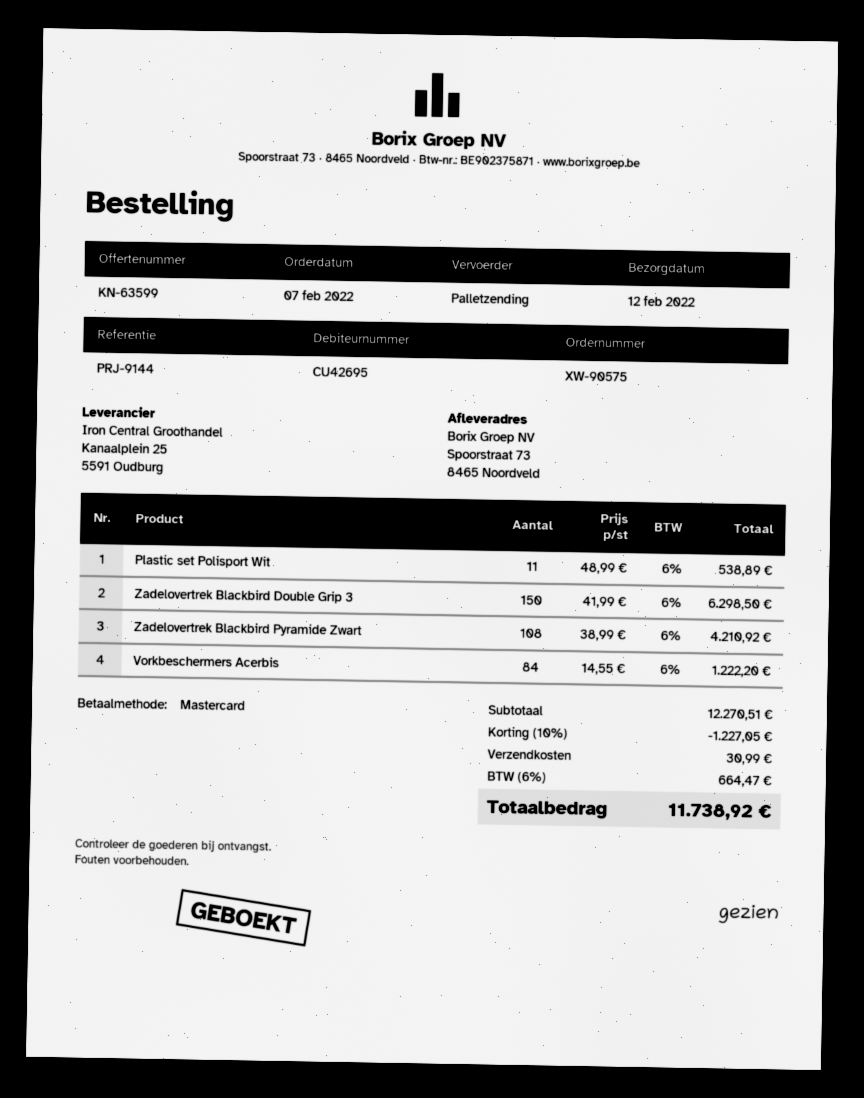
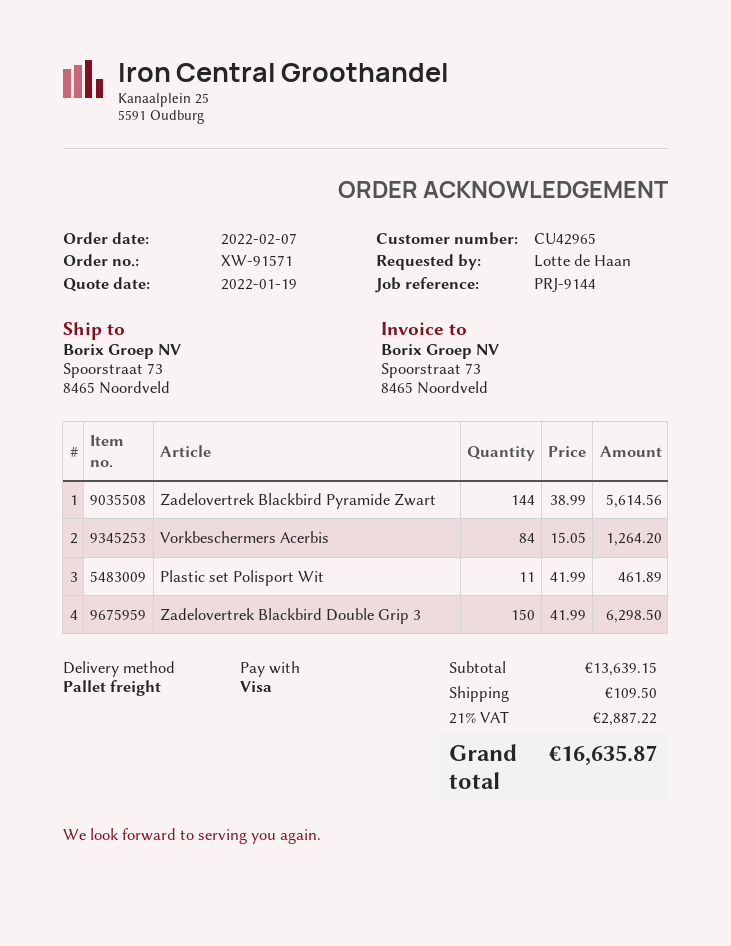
order number: XW-90575 -> XW-91571
customer number: CU42695 -> CU42965
payment method: Mastercard -> Visa
Plastic set Polisport Wit: 11 x 48.99 = 538.89 -> 11 x 41.99 = 461.89
Zadelovertrek Blackbird Pyramide Zwart: 108 x 38.99 = 4210.92 -> 144 x 38.99 = 5614.56
Vorkbeschermers Acerbis: 84 x 14.55 = 1222.20 -> 84 x 15.05 = 1264.20
subtotal: 12270.51 -> 13639.15
discount: 10% = 1227.05 -> none
shipping: 30.99 -> 109.50
tax: 6% = 664.47 -> 21% = 2887.22
total: 11738.92 -> 16635.87

